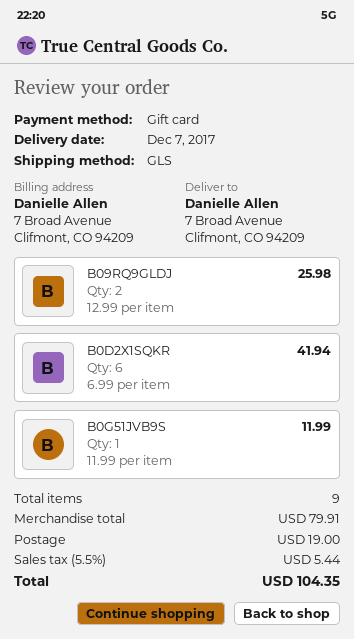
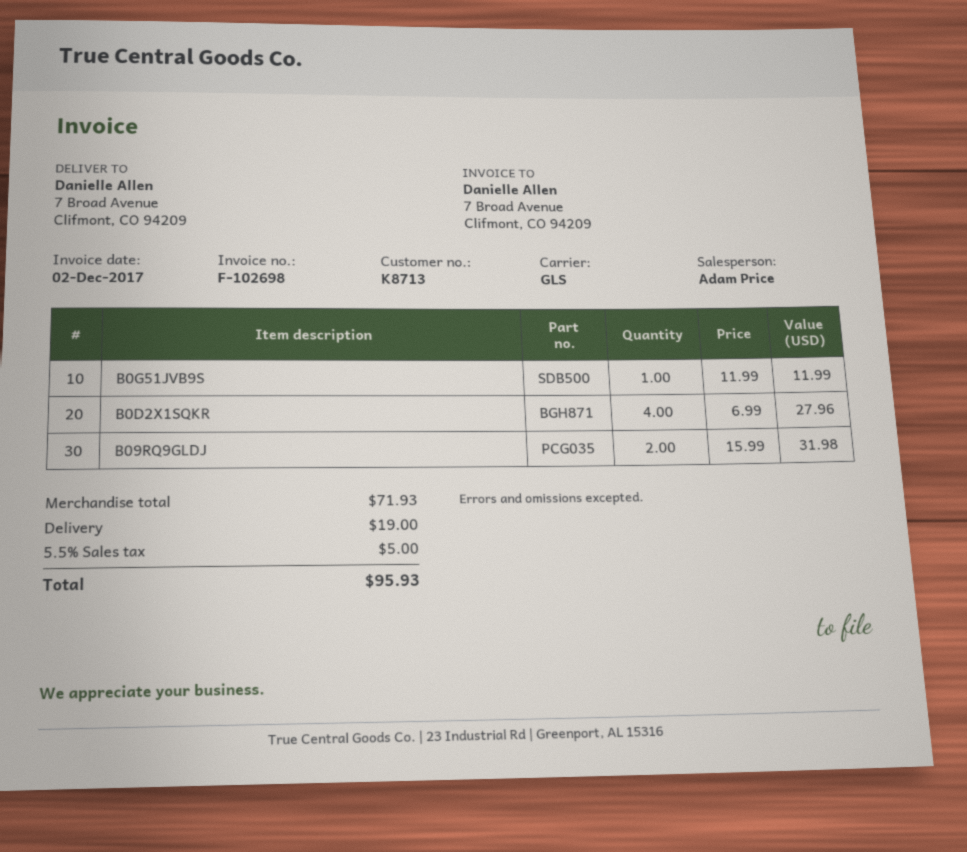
B09RQ9GLDJ: 2 x 12.99 = 25.98 -> 2 x 15.99 = 31.98
B0D2X1SQKR: 6 x 6.99 = 41.94 -> 4 x 6.99 = 27.96
subtotal: 79.91 -> 71.93
tax: 5.5% = 5.44 -> 5.5% = 5.00
total: 104.35 -> 95.93

